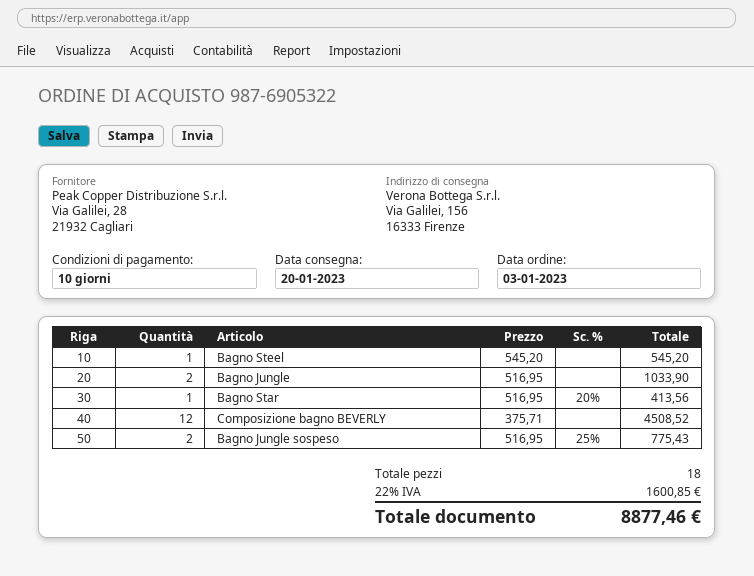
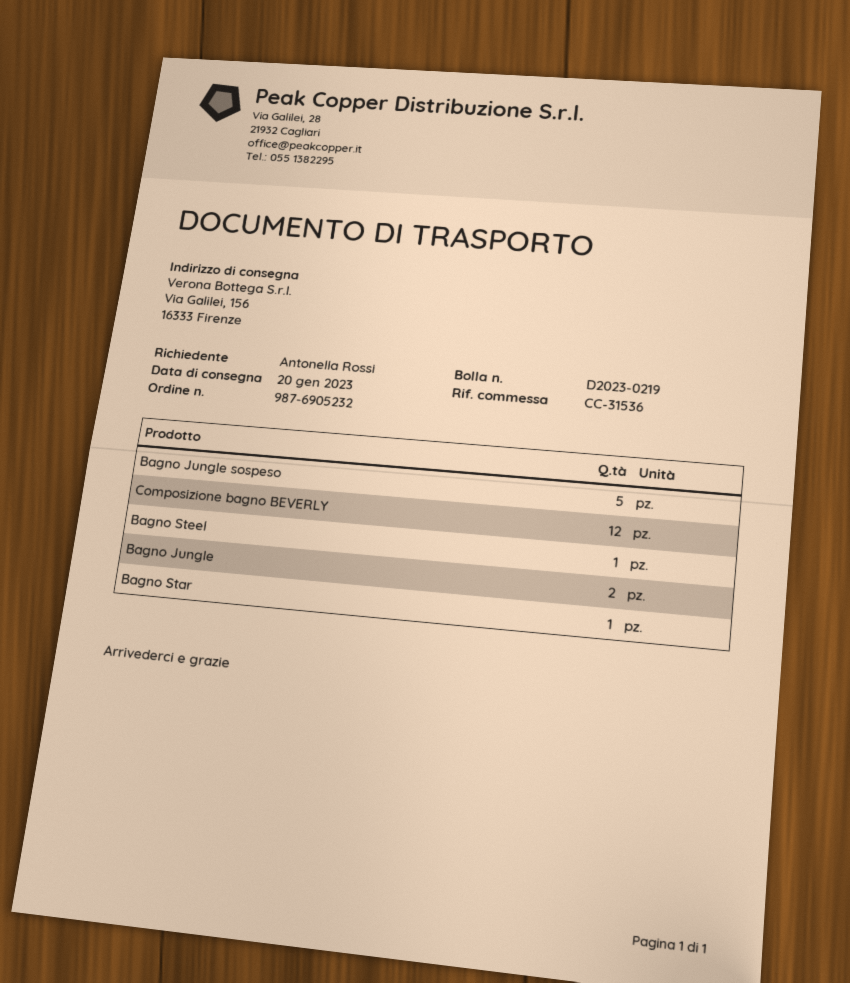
order number: 987-6905322 -> 987-6905232
Bagno Jungle sospeso: 2 -> 5

